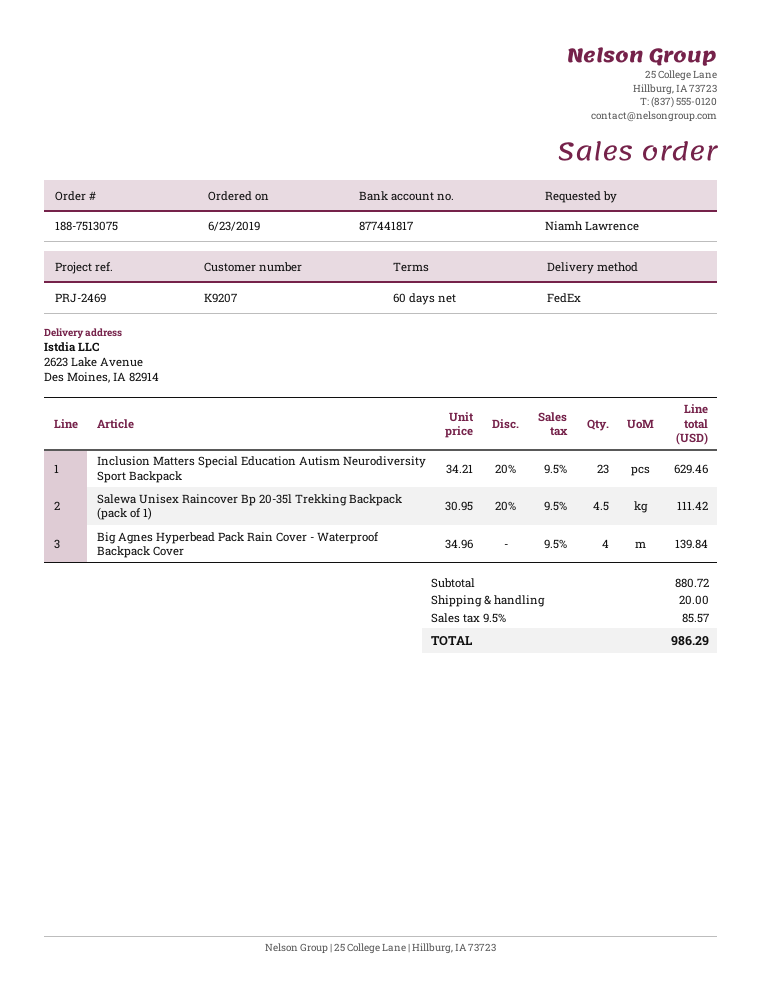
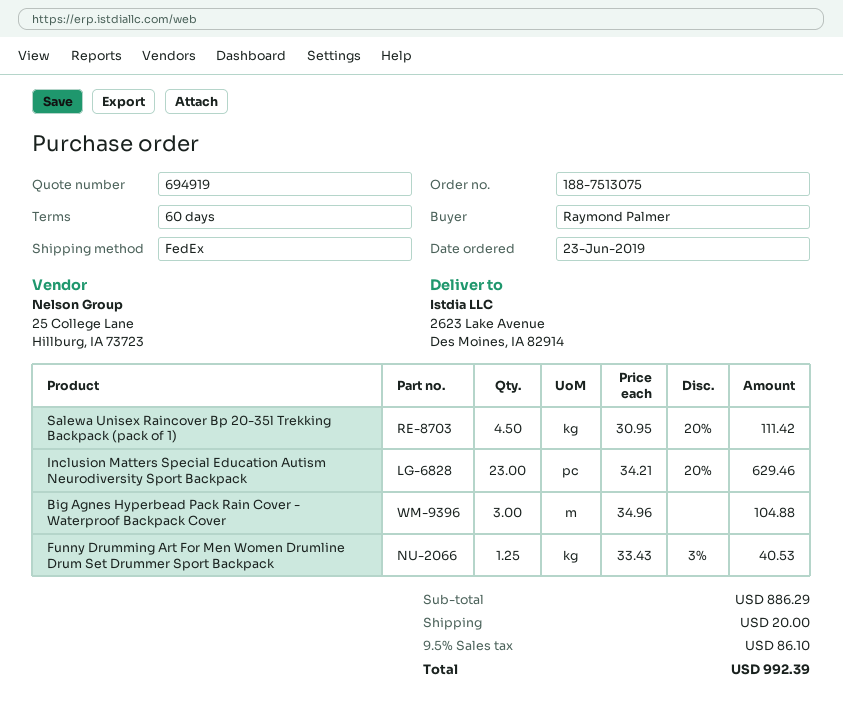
ordered by: Niamh Lawrence -> Raymond Palmer
Big Agnes Hyperbead Pack Rain Cover - Waterproof Backpack Cover: 4 x 34.96 = 139.84 -> 3 x 34.96 = 104.88
Funny Drumming Art For Men Women Drumline Drum Set Drummer Sport Backpack: none -> 1.25 x 33.43 - 3% = 40.53
subtotal: 880.72 -> 886.29
tax: 9.5% = 85.57 -> 9.5% = 86.10
total: 986.29 -> 992.39

